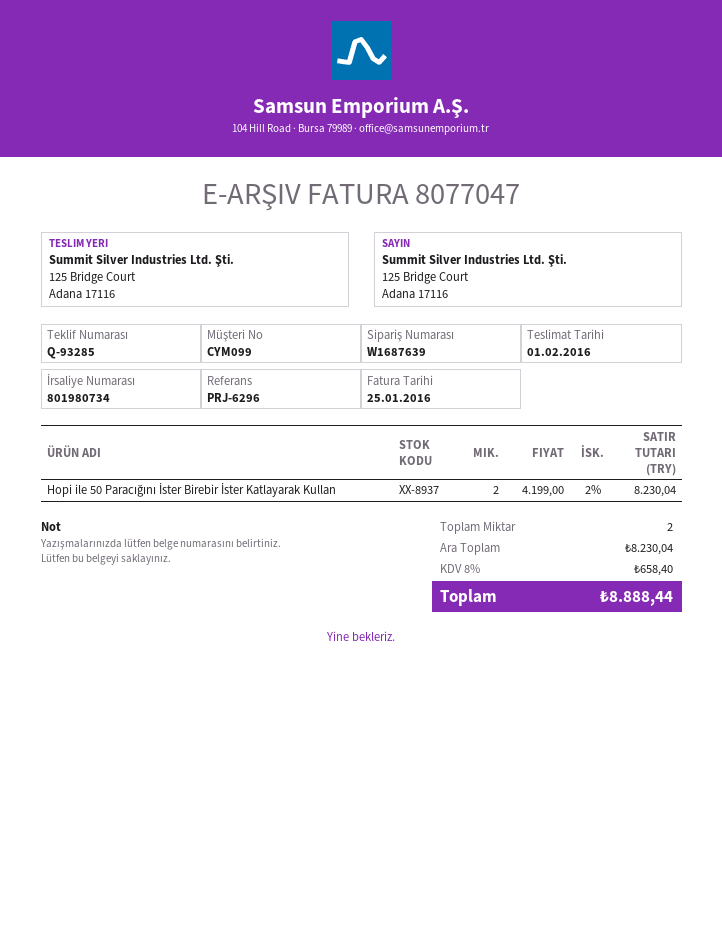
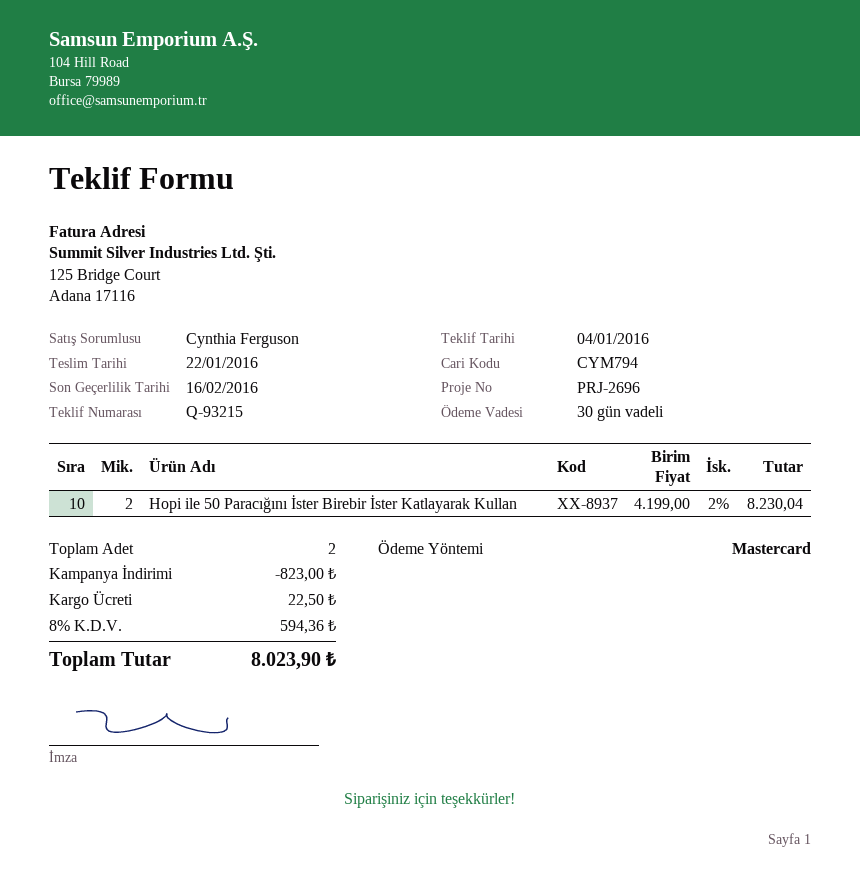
quote number: Q-93285 -> Q-93215
delivery date: 2016-02-01 -> 2016-01-22
customer number: CYM099 -> CYM794
reference: PRJ-6296 -> PRJ-2696
discount: none -> 823.00
shipping: none -> 22.50
tax: 8% = 658.40 -> 8% = 594.36
total: 8888.44 -> 8023.90

